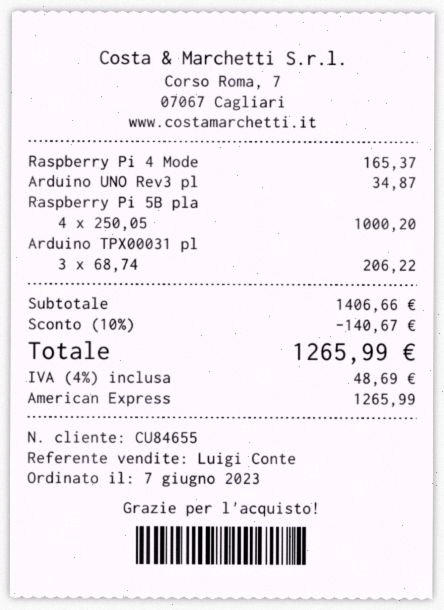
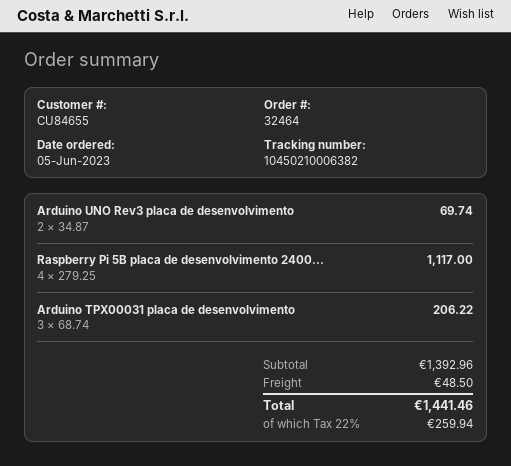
order date: 2023-06-07 -> 2023-06-05
Raspberry Pi 4 Mode: 1 x 165.37 = 165.37 -> none
Arduino UNO Rev3 pl: 1 x 34.87 = 34.87 -> 2 x 34.87 = 69.74
Raspberry Pi 5B pla: 4 x 250.05 = 1000.20 -> 4 x 279.25 = 1117.00
subtotal: 1406.66 -> 1392.96
discount: 10% = 140.67 -> none
shipping: none -> 48.50
tax: 4% = 48.69 -> 22% = 259.94
total: 1265.99 -> 1441.46

